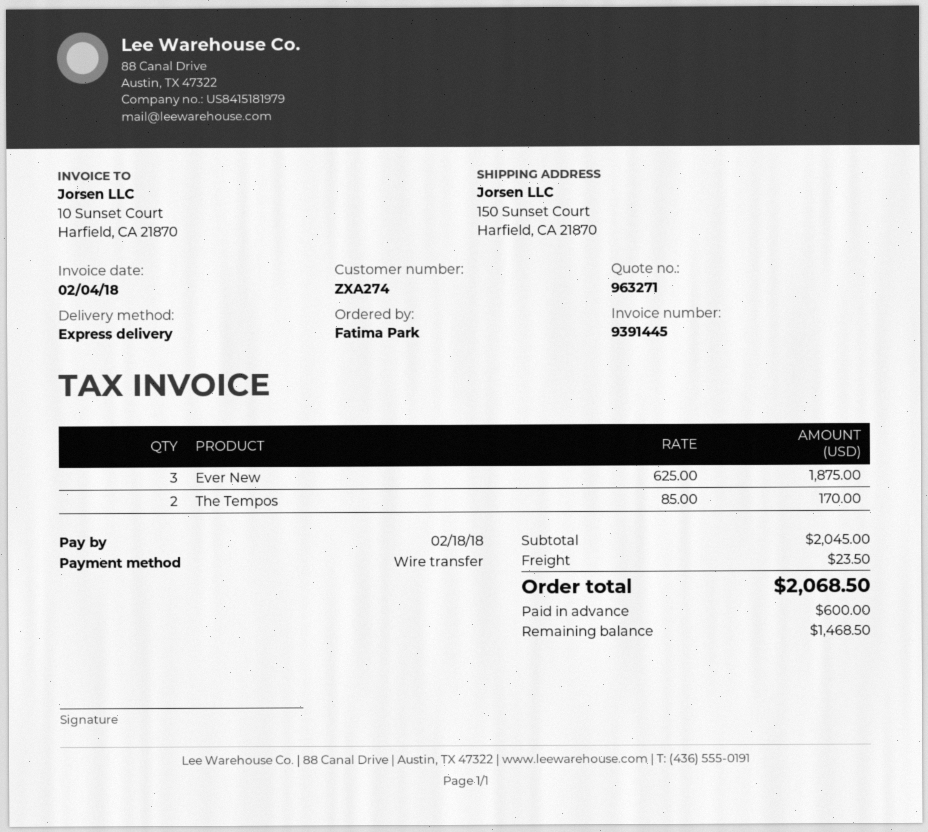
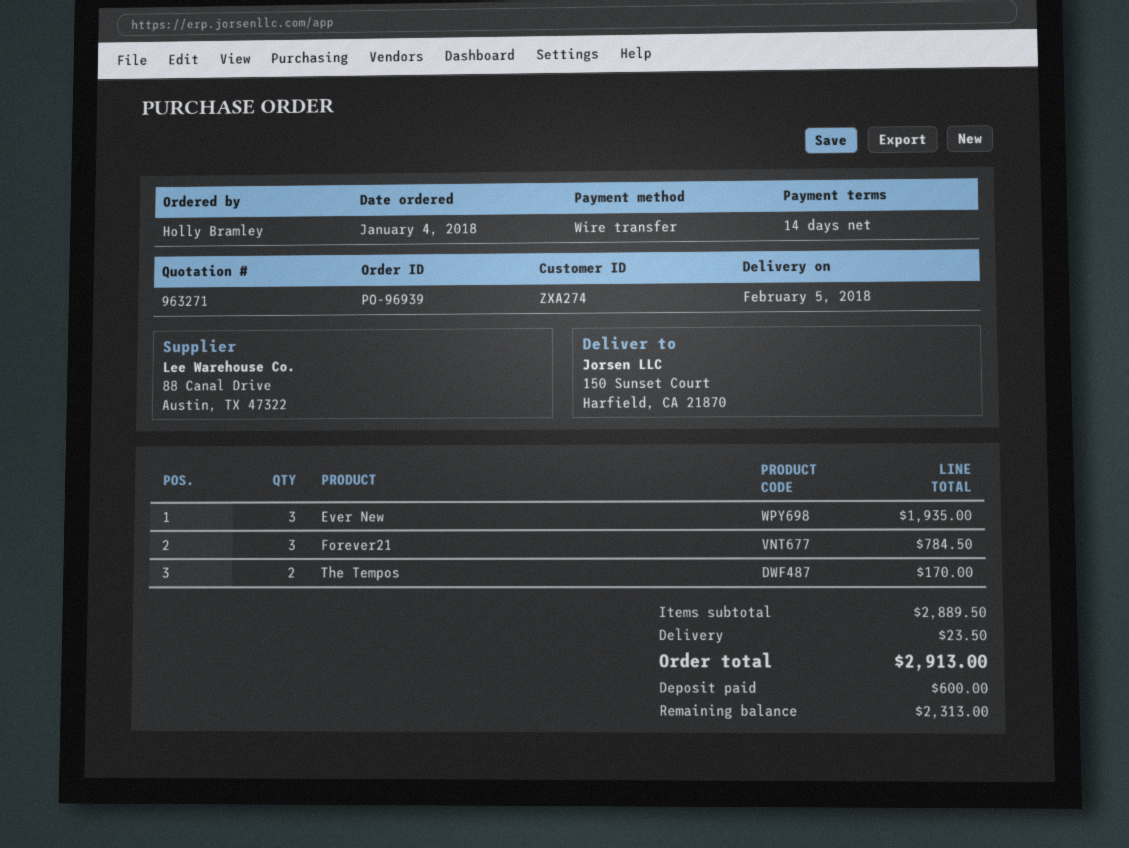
ordered by: Fatima Park -> Holly Bramley
Ever New: 3 for 1875.00 -> 3 for 1935.00
Forever21: none -> 3 for 784.50
subtotal: 2045.00 -> 2889.50
total: 2068.50 -> 2913.00
balance: 1468.50 -> 2313.00

